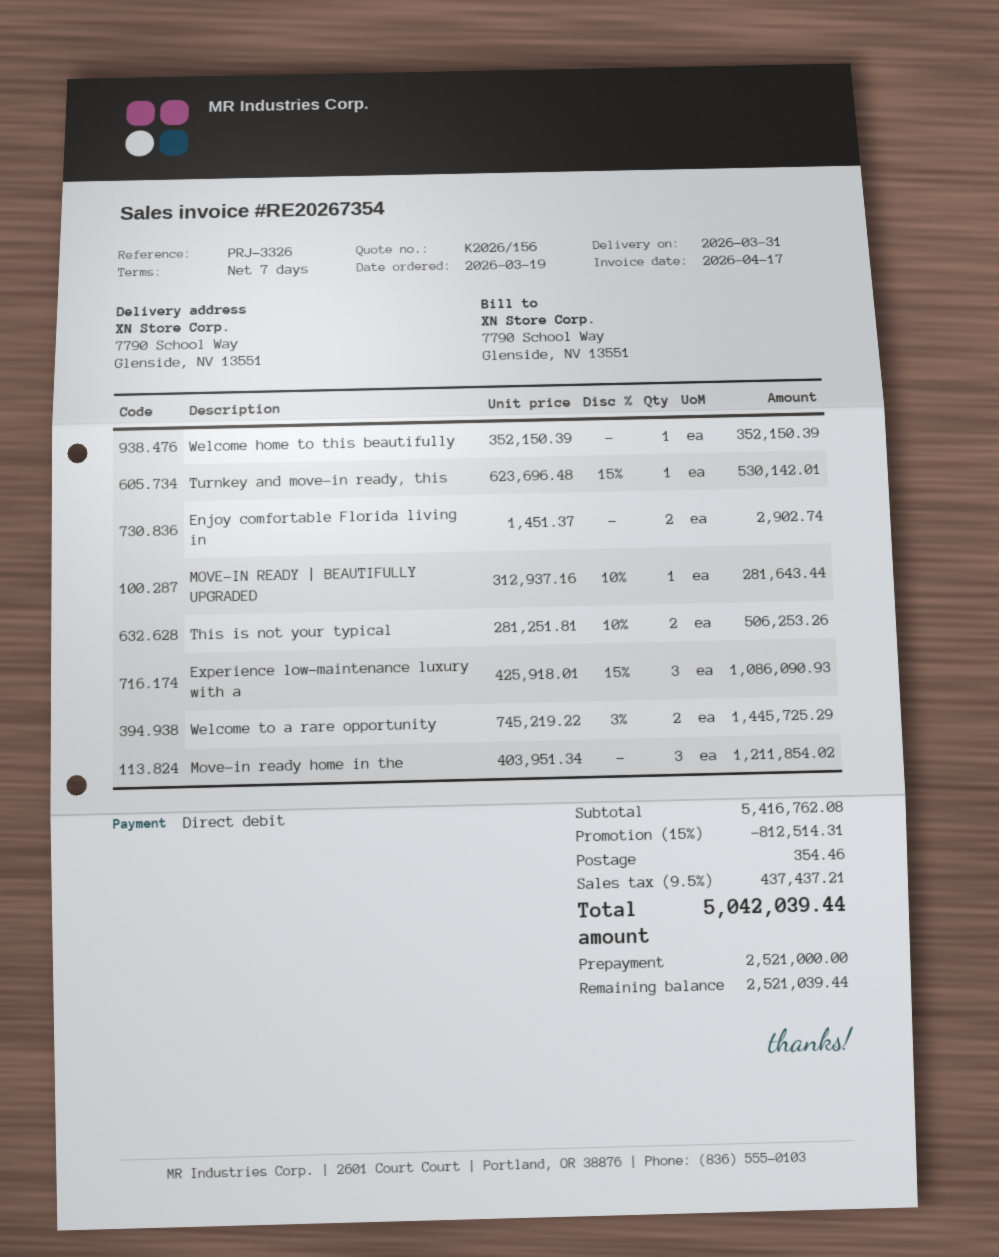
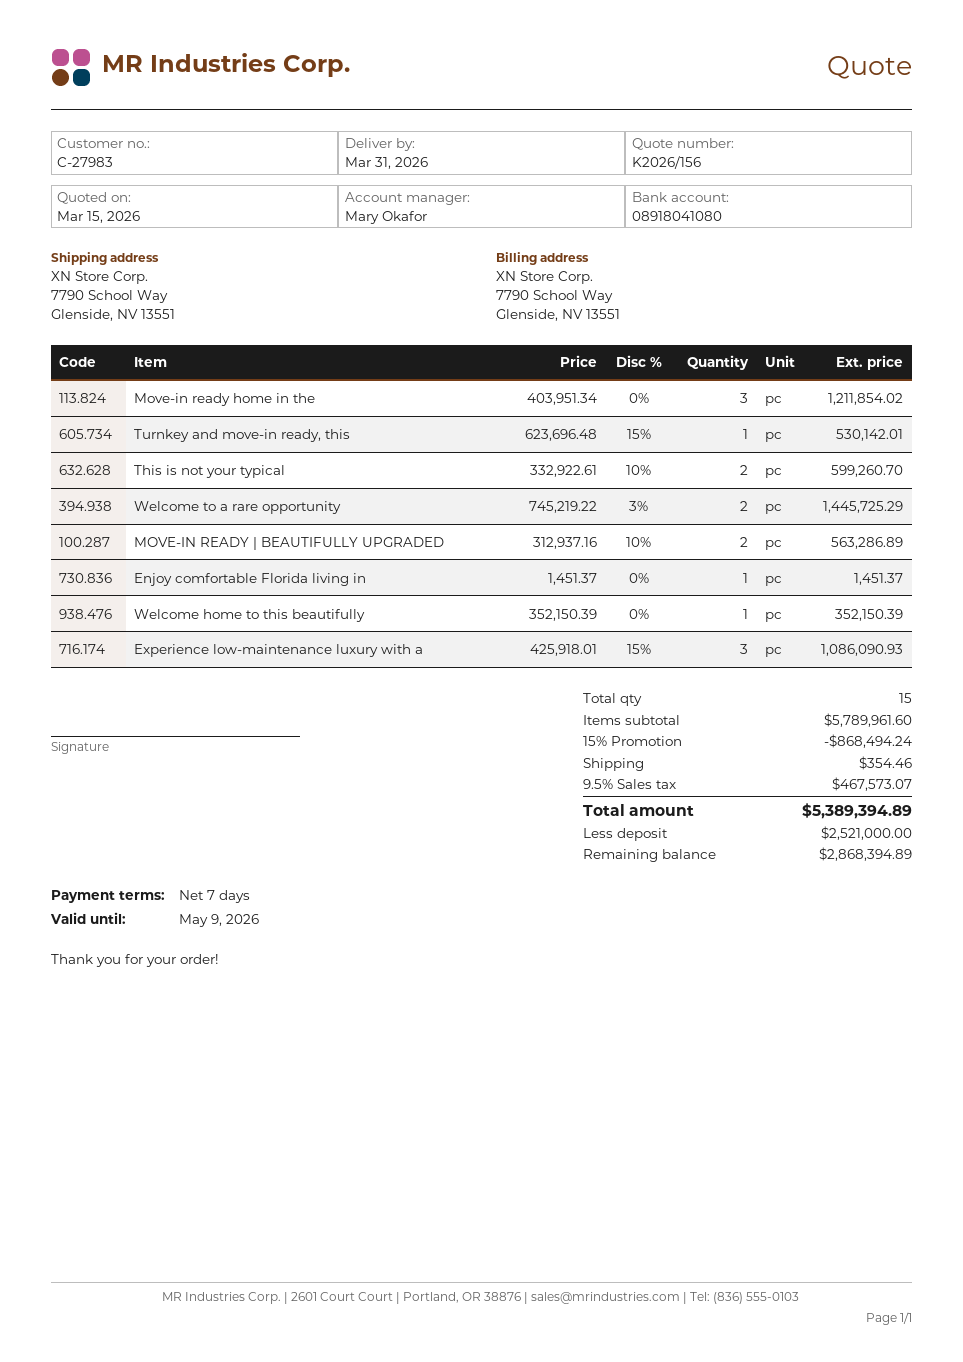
Enjoy comfortable Florida living in: 2 x 1451.37 = 2902.74 -> 1 x 1451.37 = 1451.37
MOVE-IN READY | BEAUTIFULLY UPGRADED: 1 x 312937.16 - 10% = 281643.44 -> 2 x 312937.16 - 10% = 563286.89
This is not your typical: 2 x 281251.81 - 10% = 506253.26 -> 2 x 332922.61 - 10% = 599260.70
subtotal: 5416762.08 -> 5789961.60
discount: 15% = 812514.31 -> 15% = 868494.24
tax: 9.5% = 437437.21 -> 9.5% = 467573.07
total: 5042039.44 -> 5389394.89
balance: 2521039.44 -> 2868394.89

